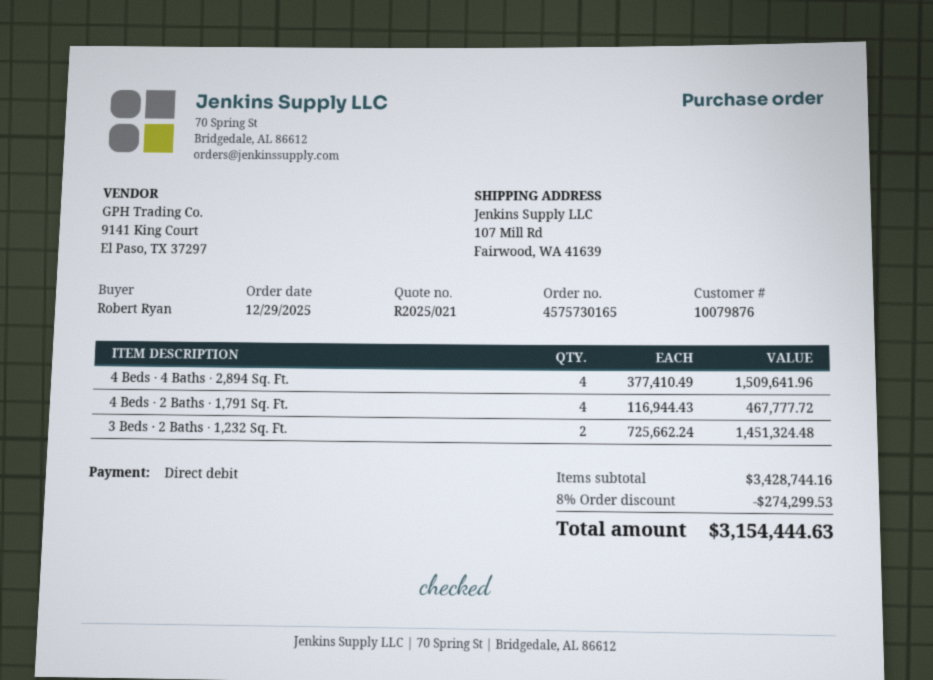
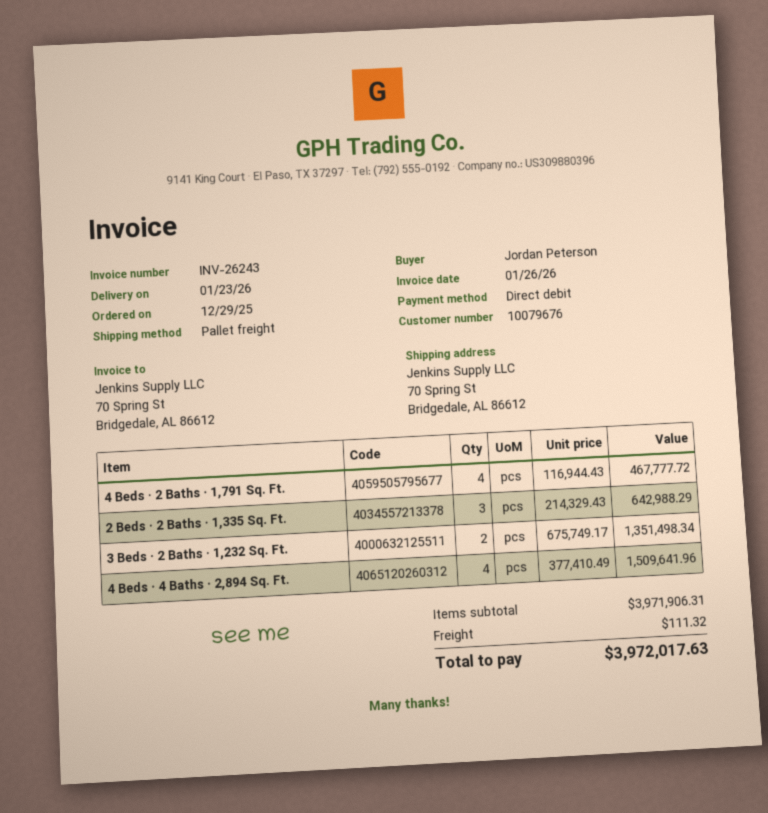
customer number: 10079876 -> 10079676
ordered by: Robert Ryan -> Jordan Peterson
ship to: 107 Mill Rd, Fairwood, WA 41639 -> 70 Spring St, Bridgedale, AL 86612
3 Beds · 2 Baths · 1,232 Sq. Ft.: 2 x 725662.24 = 1451324.48 -> 2 x 675749.17 = 1351498.34
2 Beds · 2 Baths · 1,335 Sq. Ft.: none -> 3 x 214329.43 = 642988.29
subtotal: 3428744.16 -> 3971906.31
discount: 8% = 274299.53 -> none
shipping: none -> 111.32
total: 3154444.63 -> 3972017.63

